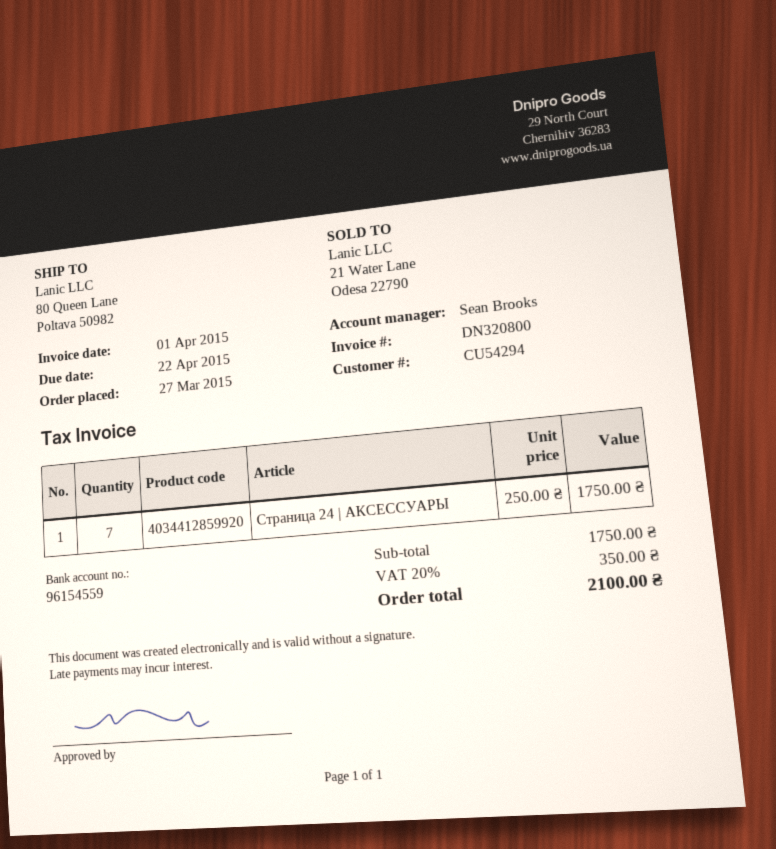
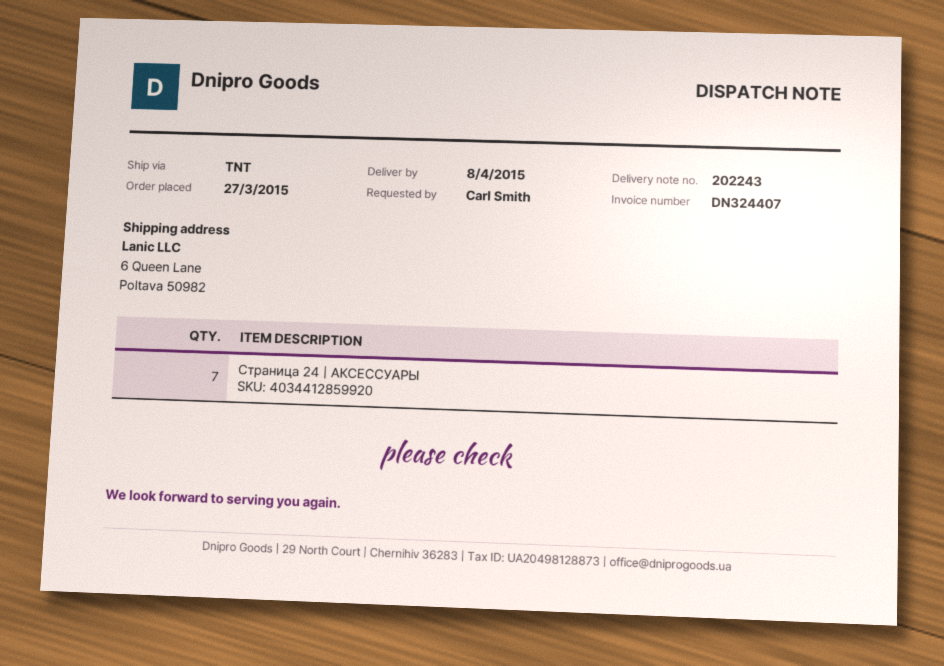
invoice number: DN320800 -> DN324407
ship to: 80 Queen Lane, Poltava 50982 -> 6 Queen Lane, Poltava 50982

